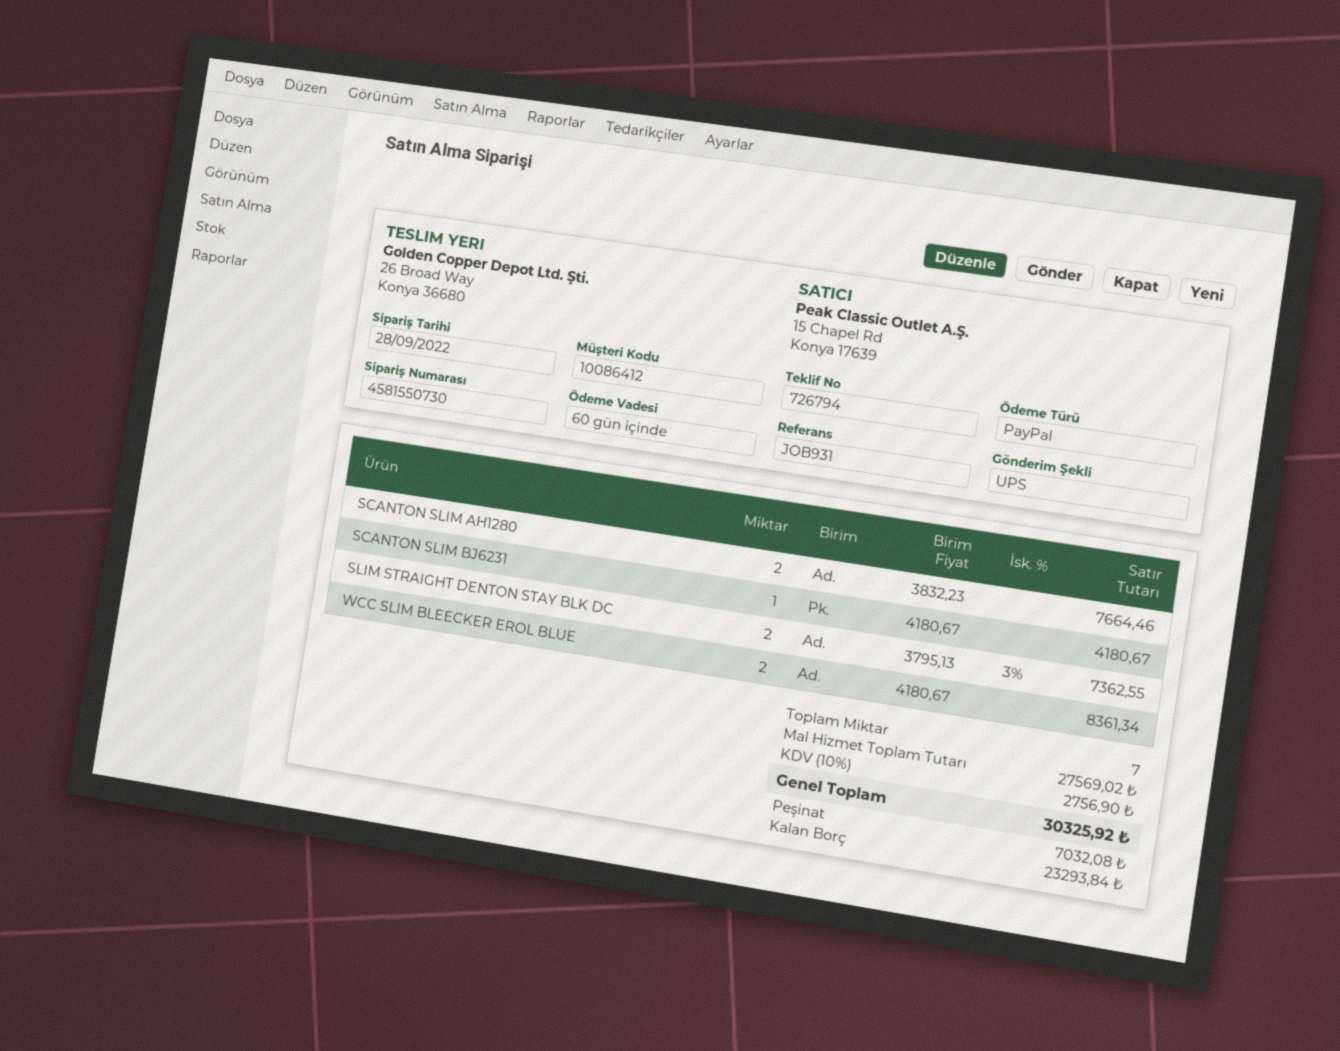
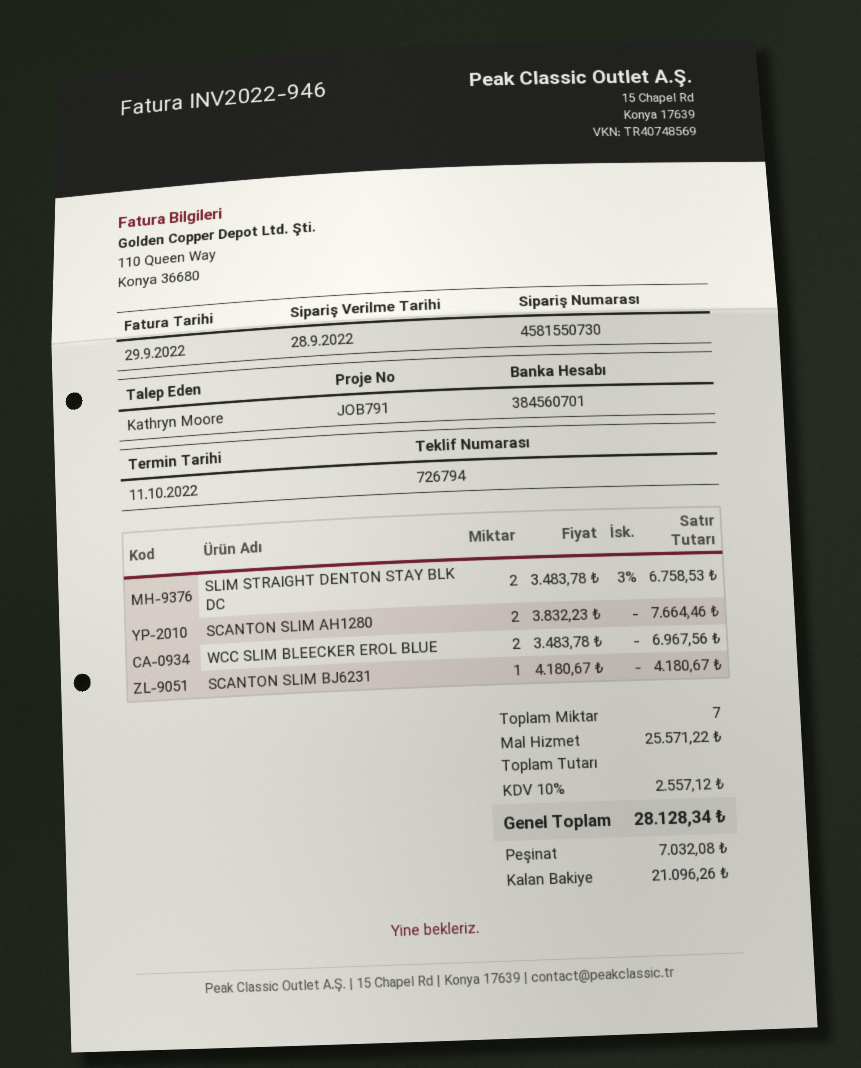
reference: JOB931 -> JOB791
SLIM STRAIGHT DENTON STAY BLK DC: 2 x 3795.13 - 3% = 7362.55 -> 2 x 3483.78 - 3% = 6758.53
WCC SLIM BLEECKER EROL BLUE: 2 x 4180.67 = 8361.34 -> 2 x 3483.78 = 6967.56
subtotal: 27569.02 -> 25571.22
tax: 10% = 2756.90 -> 10% = 2557.12
total: 30325.92 -> 28128.34
balance: 23293.84 -> 21096.26

